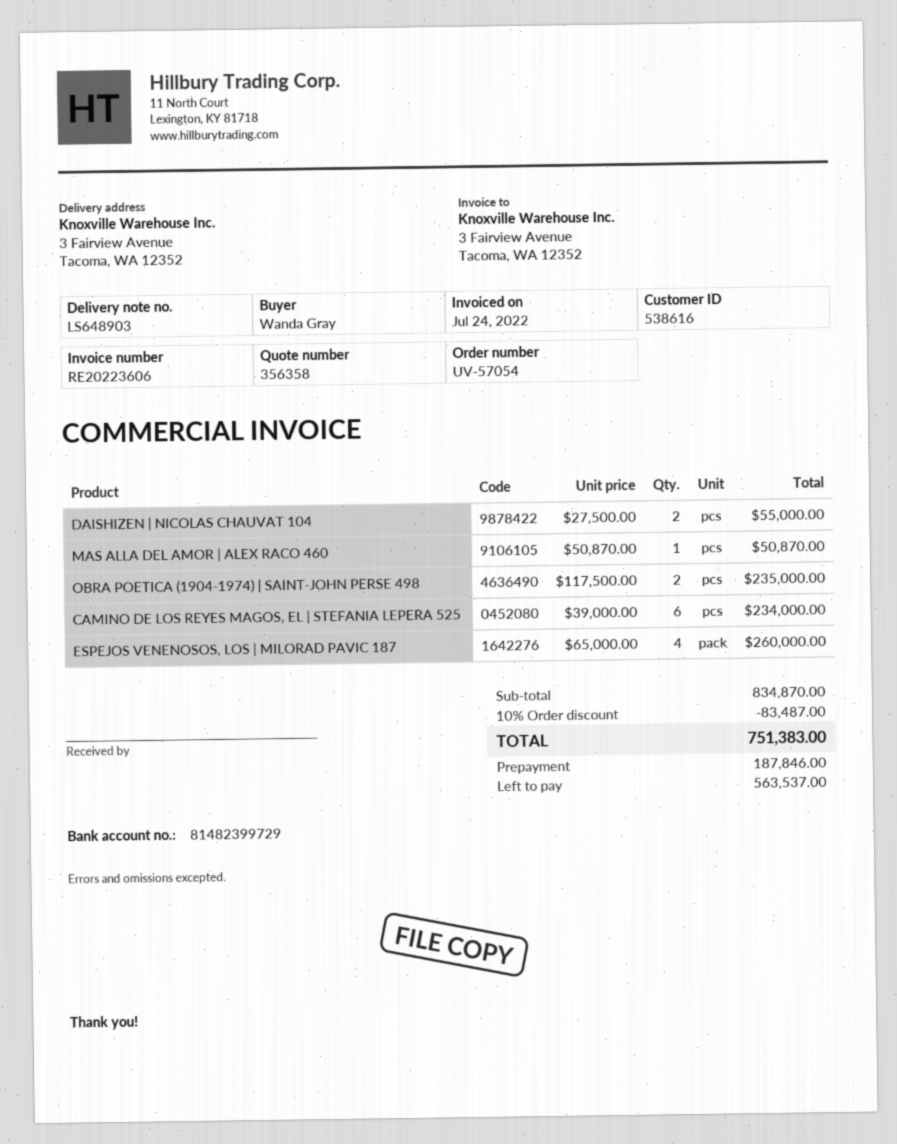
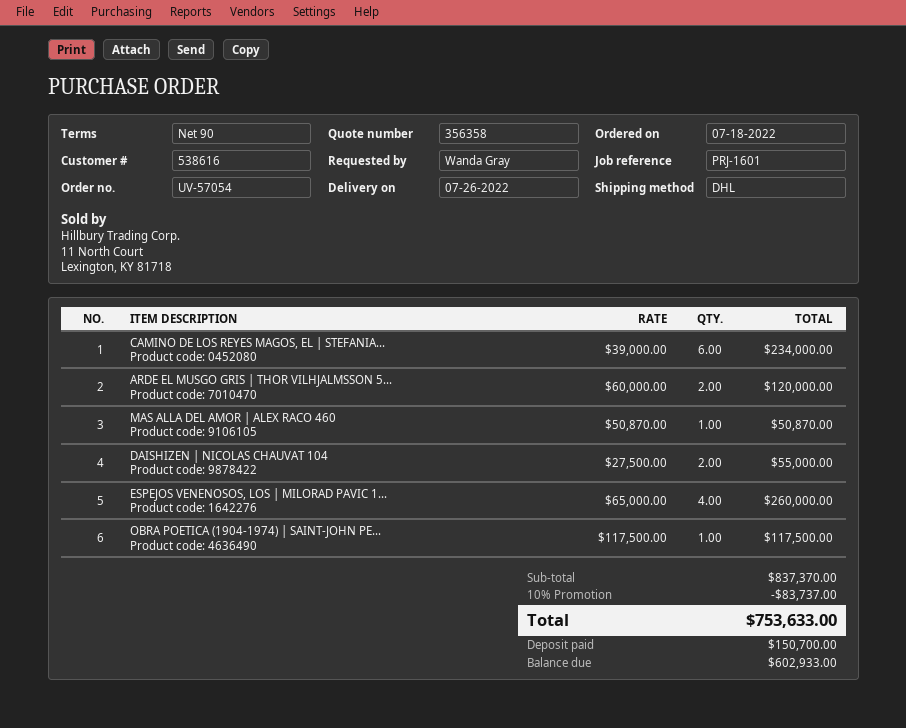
OBRA POETICA (1904-1974) | SAINT-JOHN PERSE 498: 2 x 117500.00 = 235000.00 -> 1 x 117500.00 = 117500.00
ARDE EL MUSGO GRIS | THOR VILHJALMSSON 5...: none -> 2 x 60000.00 = 120000.00
subtotal: 834870.00 -> 837370.00
discount: 10% = 83487.00 -> 10% = 83737.00
total: 751383.00 -> 753633.00
deposit: 187846.00 -> 150700.00
balance: 563537.00 -> 602933.00

